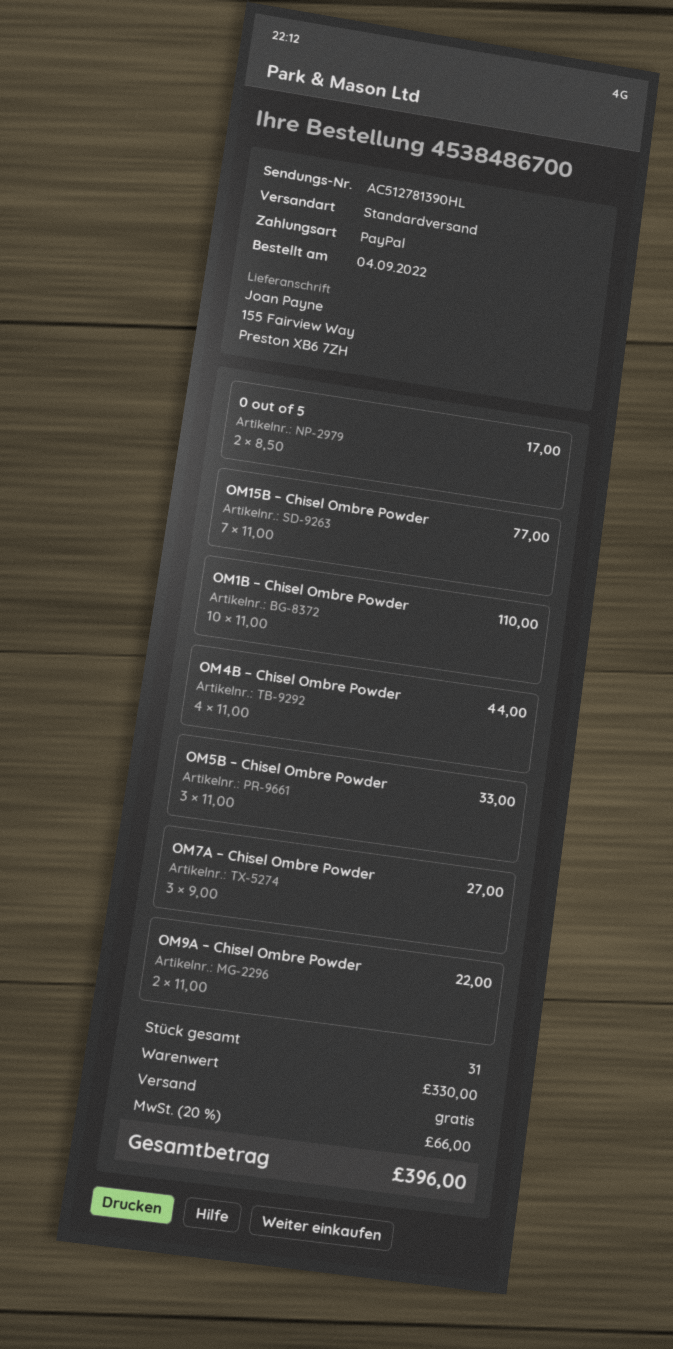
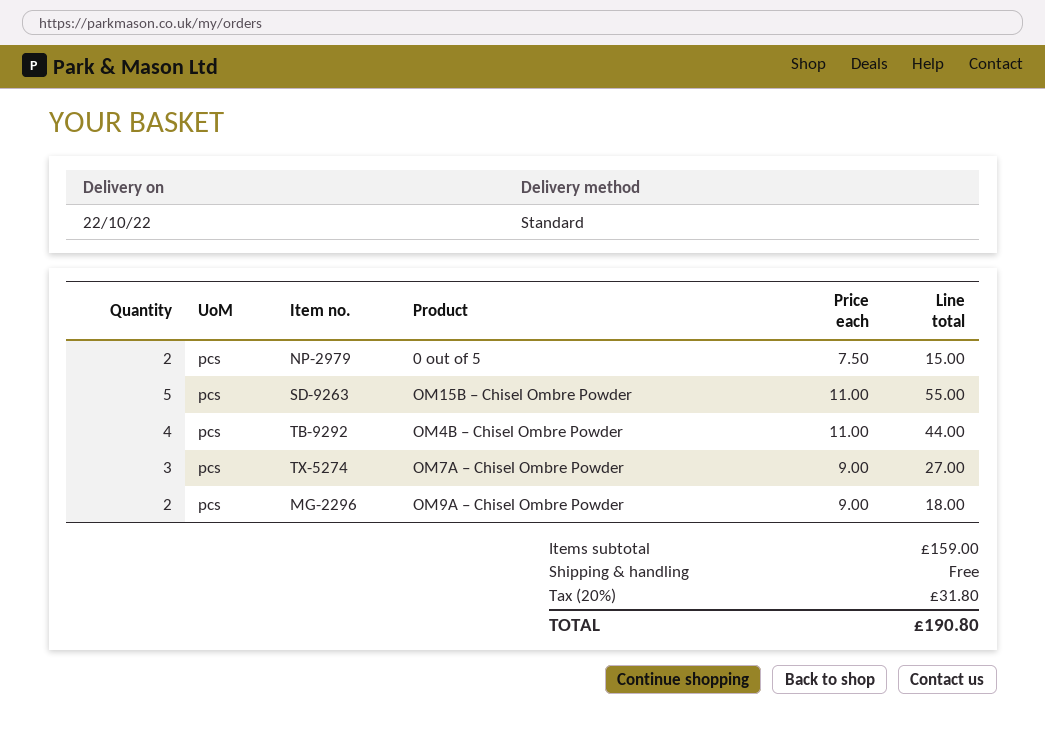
0 out of 5: 2 x 8.50 = 17.00 -> 2 x 7.50 = 15.00
OM15B – Chisel Ombre Powder: 7 x 11.00 = 77.00 -> 5 x 11.00 = 55.00
OM1B – Chisel Ombre Powder: 10 x 11.00 = 110.00 -> none
OM5B – Chisel Ombre Powder: 3 x 11.00 = 33.00 -> none
OM9A – Chisel Ombre Powder: 2 x 11.00 = 22.00 -> 2 x 9.00 = 18.00
subtotal: 330.00 -> 159.00
tax: 20% = 66.00 -> 20% = 31.80
total: 396.00 -> 190.80

